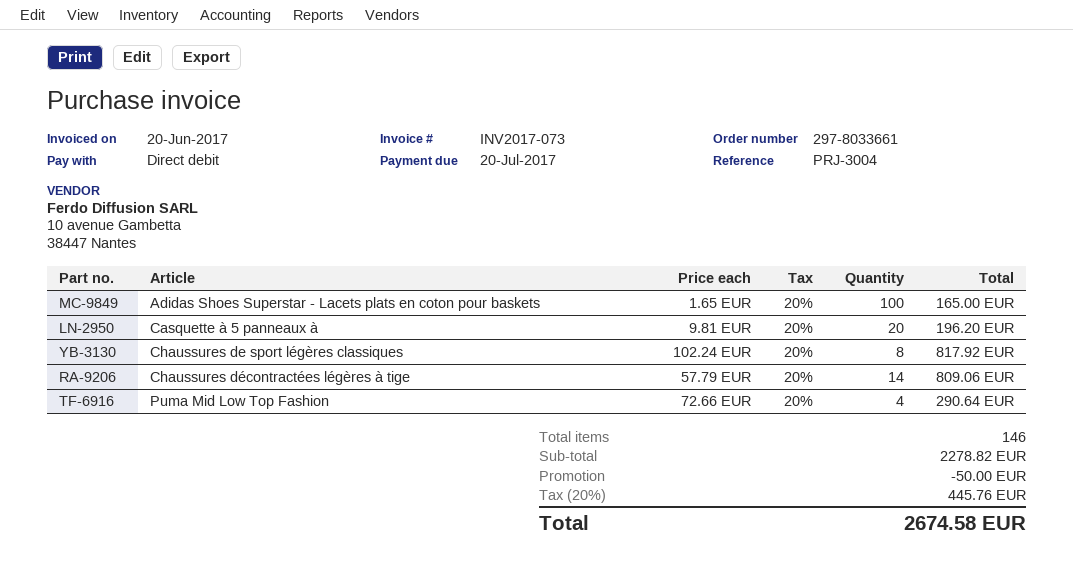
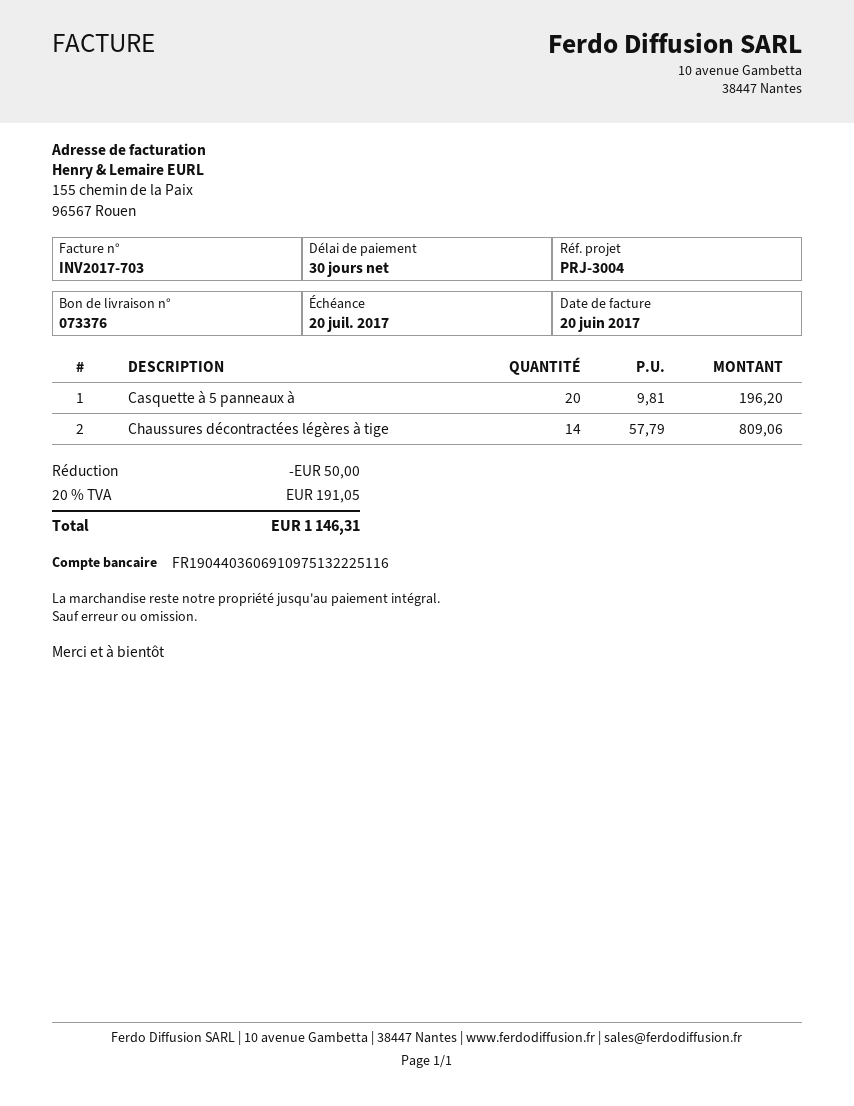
invoice number: INV2017-073 -> INV2017-703
Adidas Shoes Superstar - Lacets plats en coton pour baskets: 100 x 1.65 = 165.00 -> none
Chaussures de sport légères classiques: 8 x 102.24 = 817.92 -> none
Puma Mid Low Top Fashion: 4 x 72.66 = 290.64 -> none
tax: 20% = 445.76 -> 20% = 191.05
total: 2674.58 -> 1146.31

